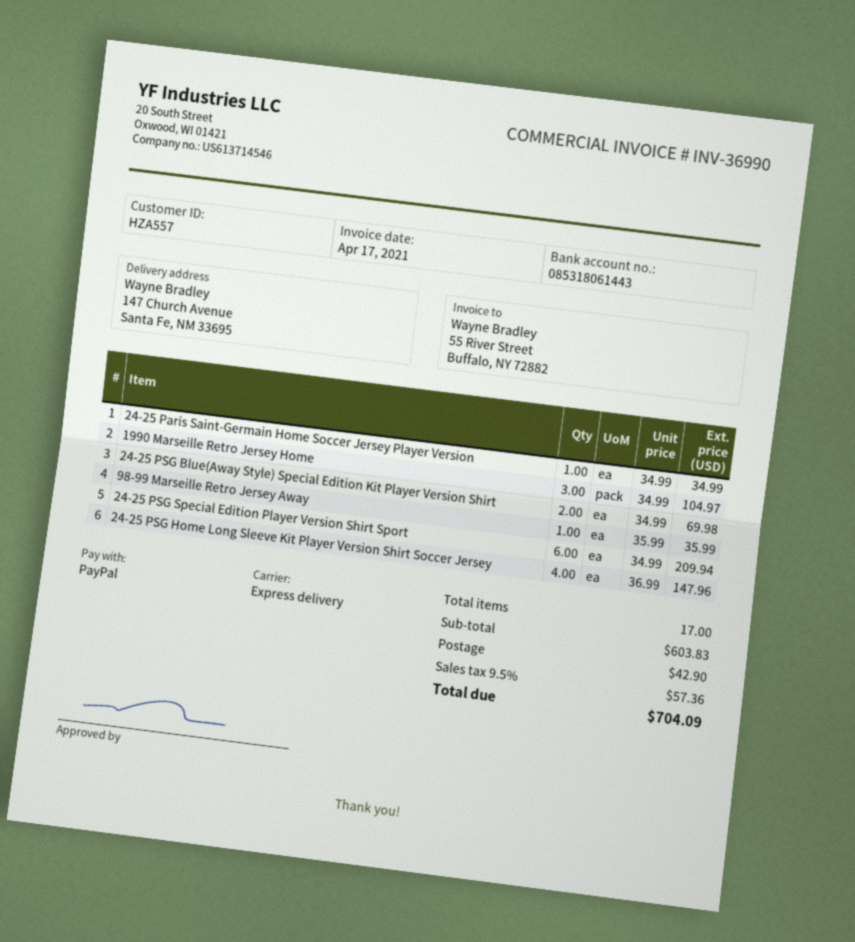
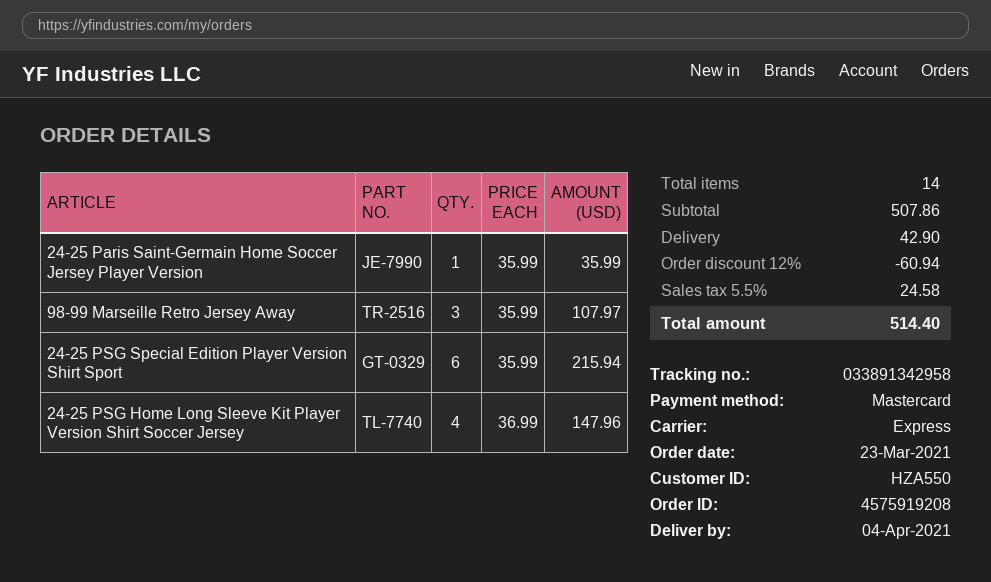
customer number: HZA557 -> HZA550
payment method: PayPal -> Mastercard
24-25 Paris Saint-Germain Home Soccer Jersey Player Version: 1 x 34.99 = 34.99 -> 1 x 35.99 = 35.99
1990 Marseille Retro Jersey Home: 3 x 34.99 = 104.97 -> none
24-25 PSG Blue(Away Style) Special Edition Kit Player Version Shirt: 2 x 34.99 = 69.98 -> none
98-99 Marseille Retro Jersey Away: 1 x 35.99 = 35.99 -> 3 x 35.99 = 107.97
24-25 PSG Special Edition Player Version Shirt Sport: 6 x 34.99 = 209.94 -> 6 x 35.99 = 215.94
total quantity: 17 -> 14
subtotal: 603.83 -> 507.86
discount: none -> 12% = 60.94
tax: 9.5% = 57.36 -> 5.5% = 24.58
total: 704.09 -> 514.40

